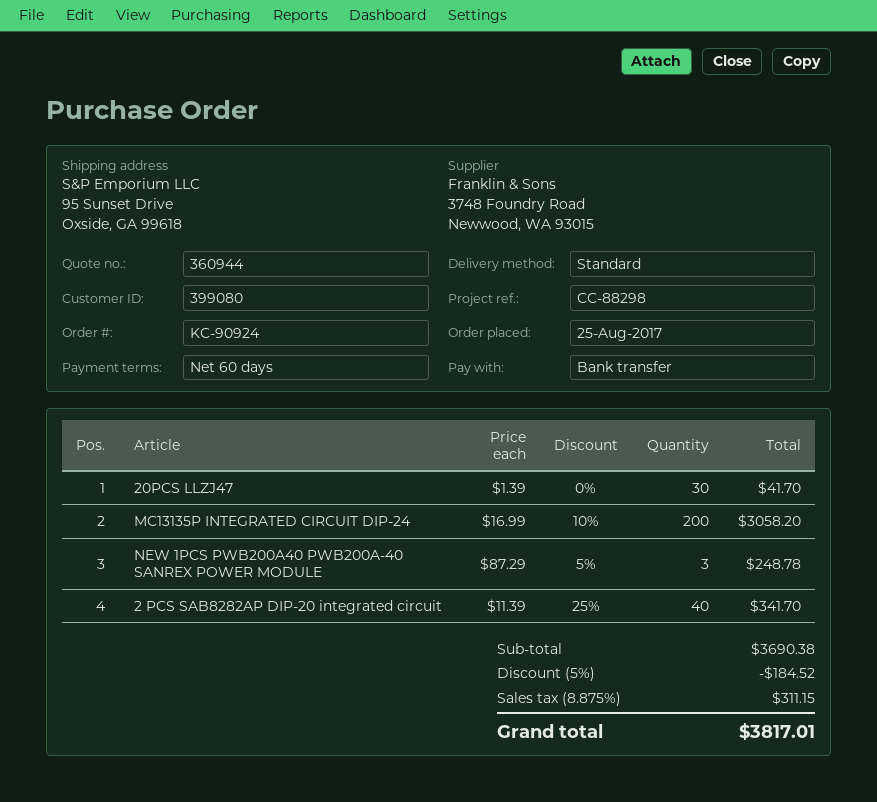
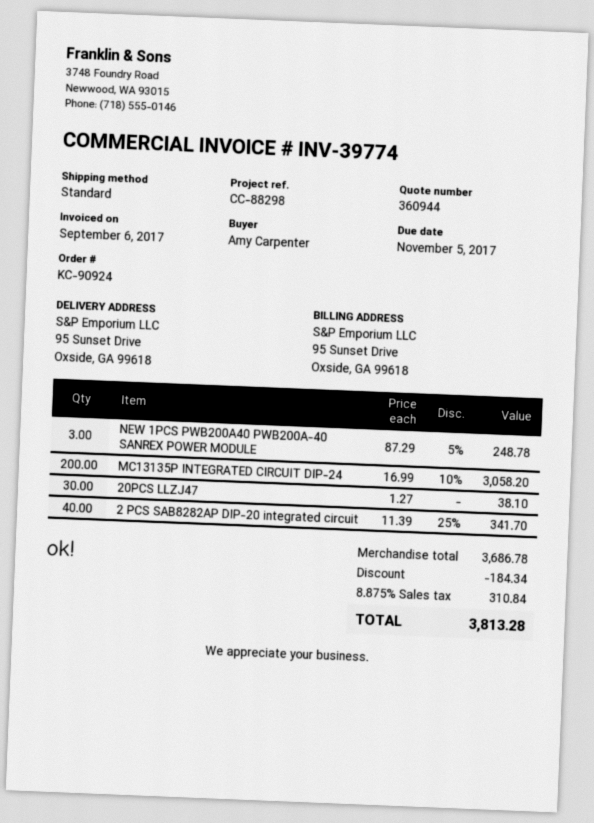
20PCS LLZJ47: 30 x 1.39 = 41.70 -> 30 x 1.27 = 38.10
subtotal: 3690.38 -> 3686.78
discount: 184.52 -> 184.34
tax: 8.875% = 311.15 -> 8.875% = 310.84
total: 3817.01 -> 3813.28

